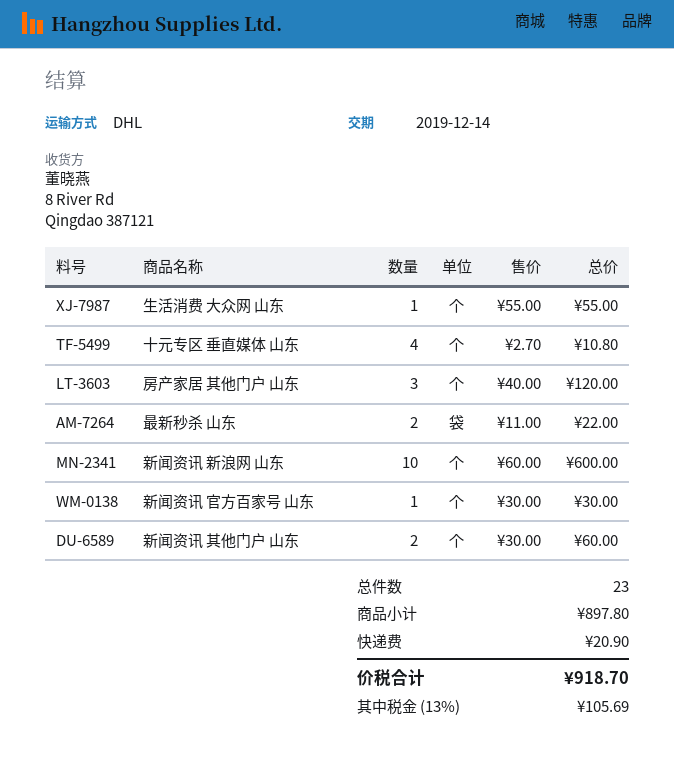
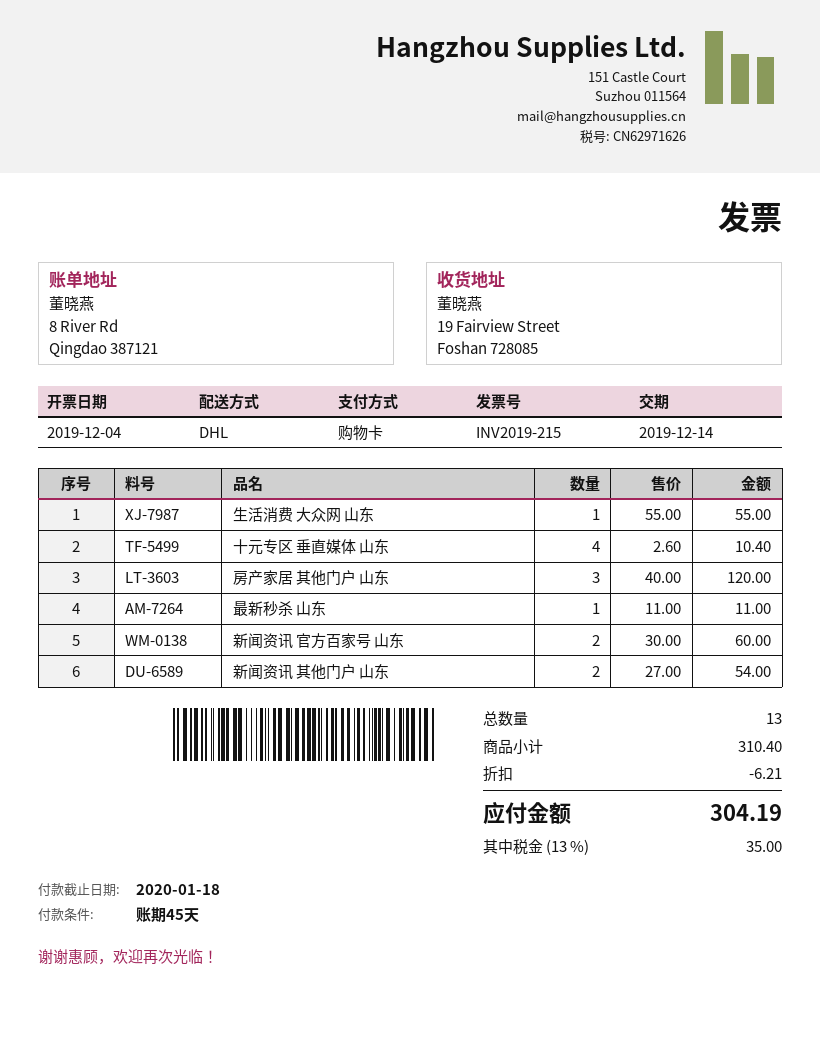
ship to: 8 River Rd, Qingdao 387121 -> 19 Fairview Street, Foshan 728085
十元专区 垂直媒体 山东: 4 x 2.70 = 10.80 -> 4 x 2.60 = 10.40
最新秒杀 山东: 2 x 11.00 = 22.00 -> 1 x 11.00 = 11.00
新闻资讯 新浪网 山东: 10 x 60.00 = 600.00 -> none
新闻资讯 官方百家号 山东: 1 x 30.00 = 30.00 -> 2 x 30.00 = 60.00
新闻资讯 其他门户 山东: 2 x 30.00 = 60.00 -> 2 x 27.00 = 54.00
total quantity: 23 -> 13
subtotal: 897.80 -> 310.40
discount: none -> 6.21
shipping: 20.90 -> none
tax: 13% = 105.69 -> 13% = 35.00
total: 918.70 -> 304.19

